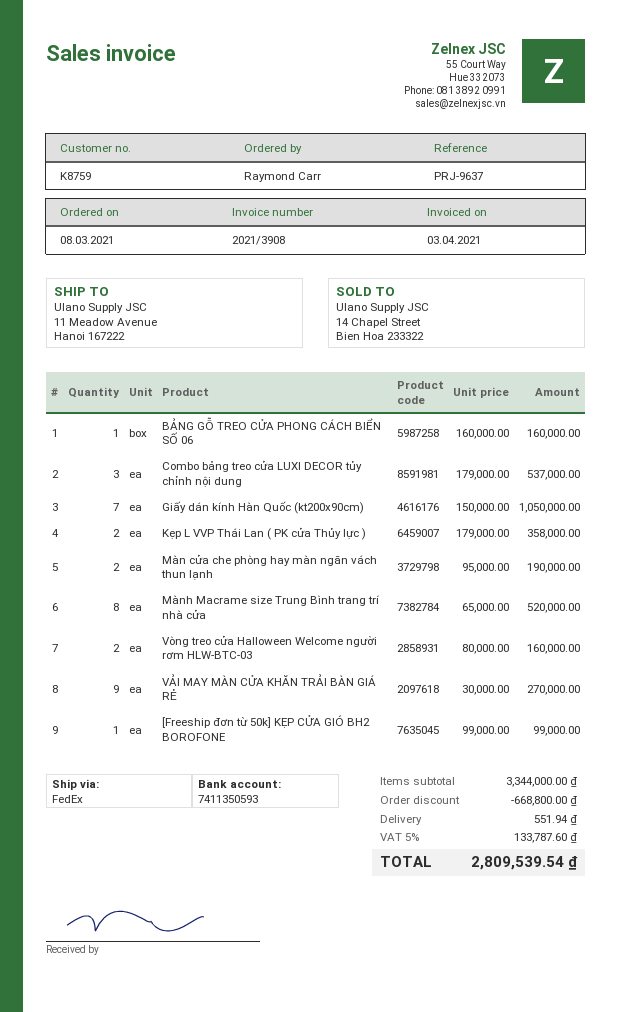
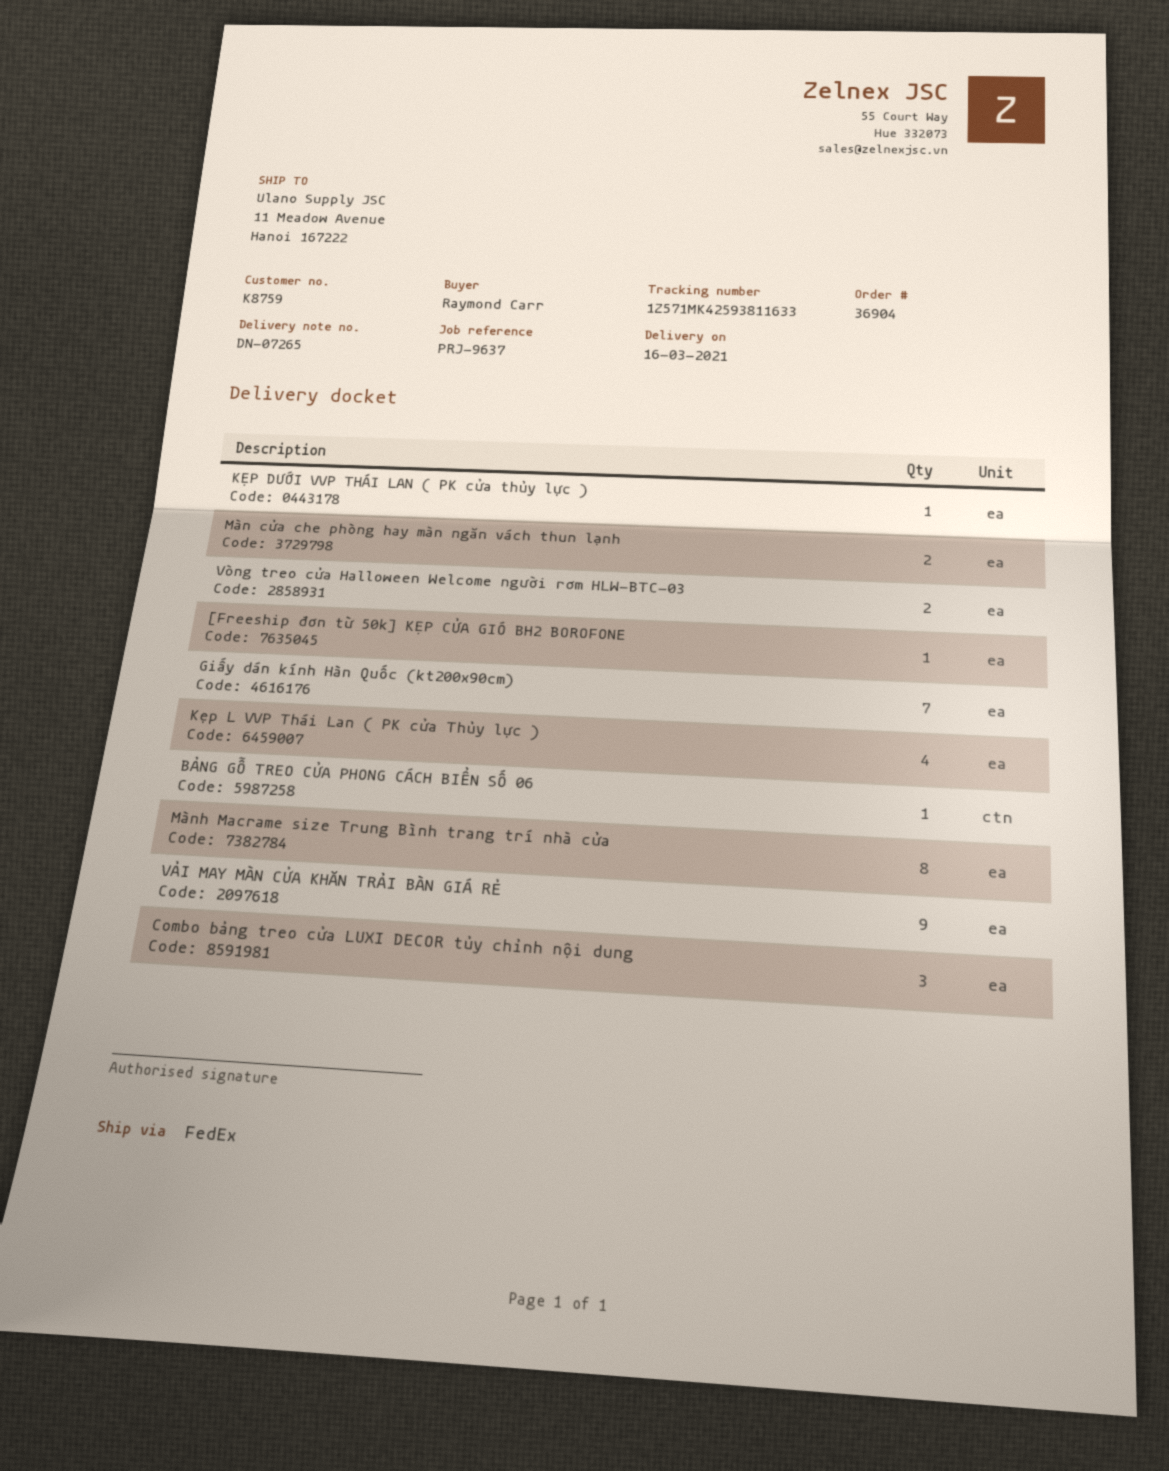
Kẹp L VVP Thái Lan ( PK cửa Thủy lực ): 2 -> 4
KẸP DƯỚI VVP THÁI LAN ( PK cửa thủy lực ): none -> 1

